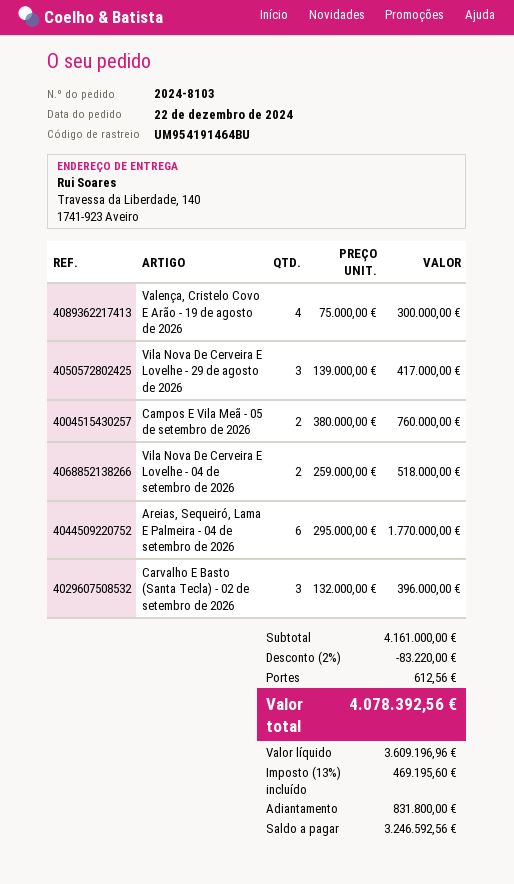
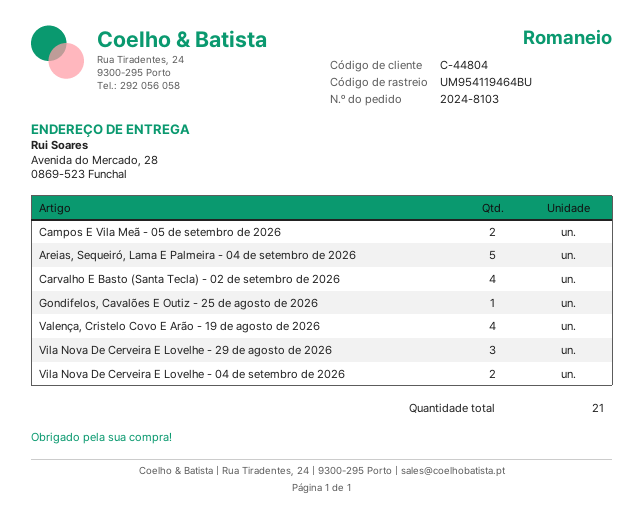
tracking number: UM954191464BU -> UM954119464BU
ship to: Travessa da Liberdade, 140, 1741-923 Aveiro -> Avenida do Mercado, 28, 0869-523 Funchal
Areias, Sequeiró, Lama E Palmeira - 04 de setembro de 2026: 6 -> 5
Carvalho E Basto (Santa Tecla) - 02 de setembro de 2026: 3 -> 4
Gondifelos, Cavalões E Outiz - 25 de agosto de 2026: none -> 1

